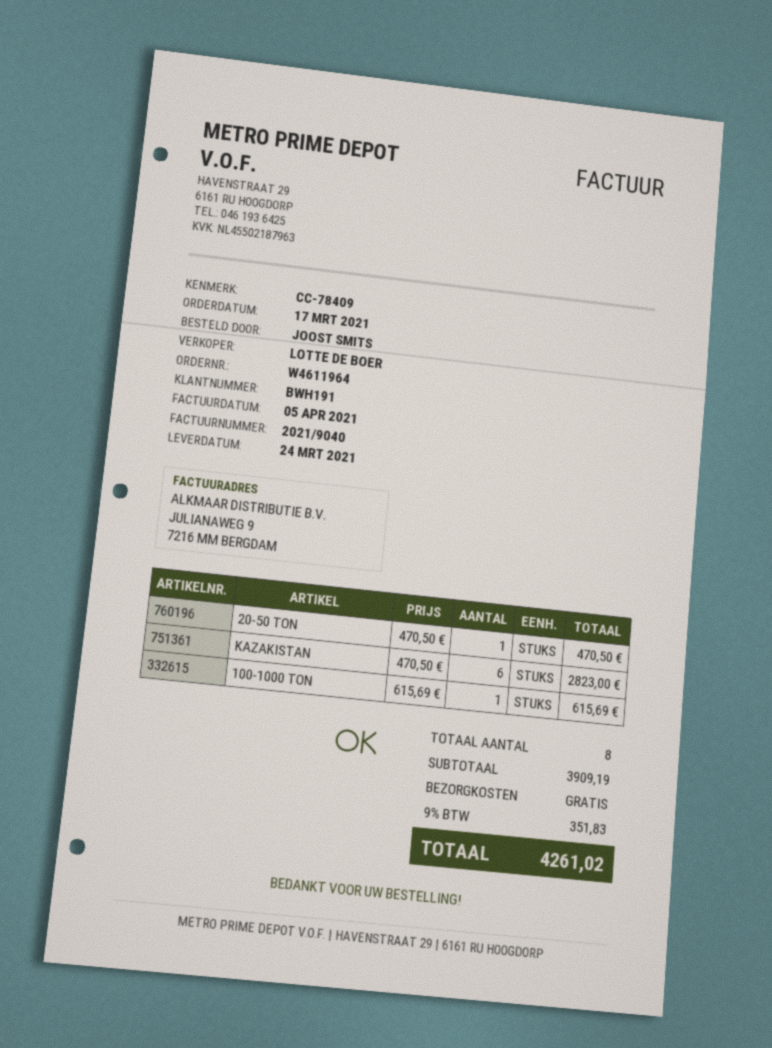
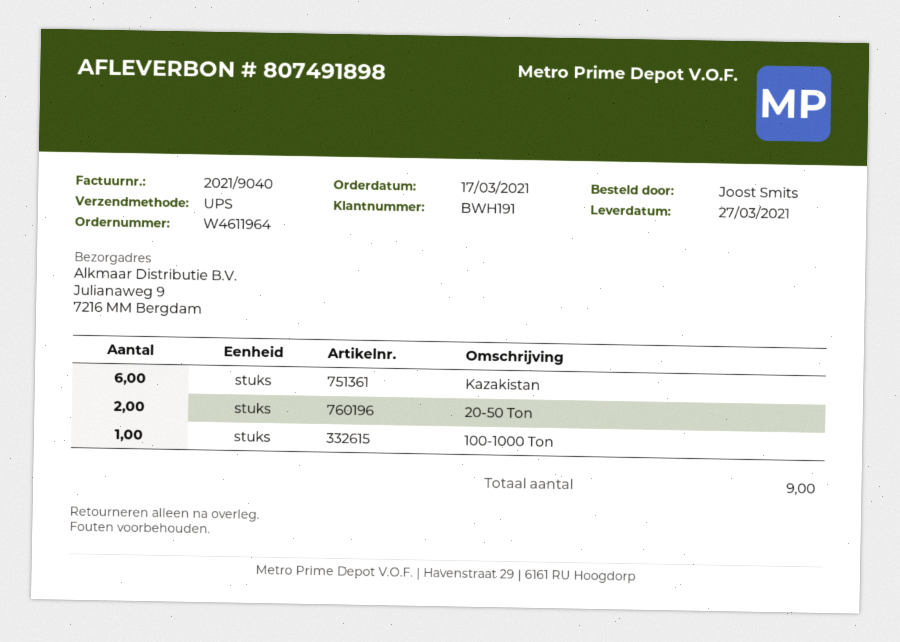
delivery date: 2021-03-24 -> 2021-03-27
20-50 TON: 1 -> 2
total quantity: 8 -> 9

